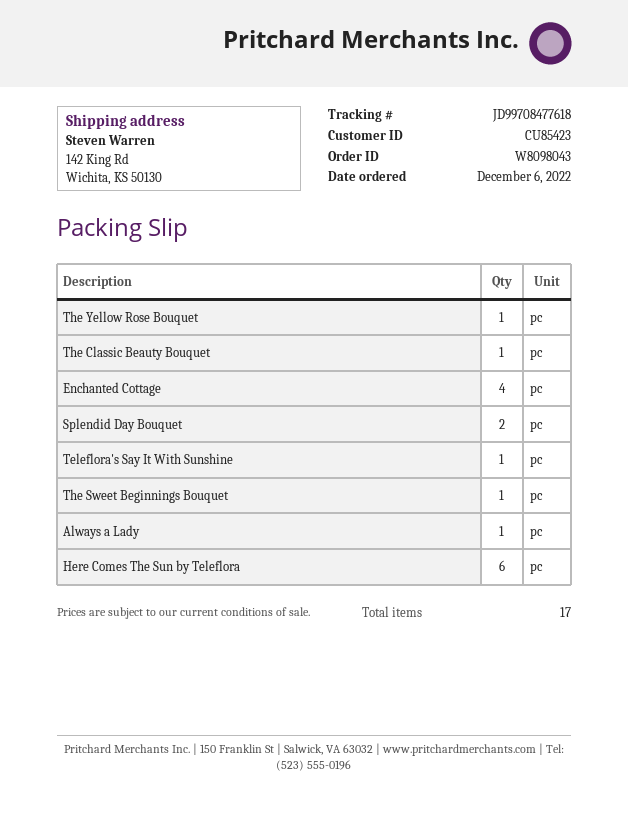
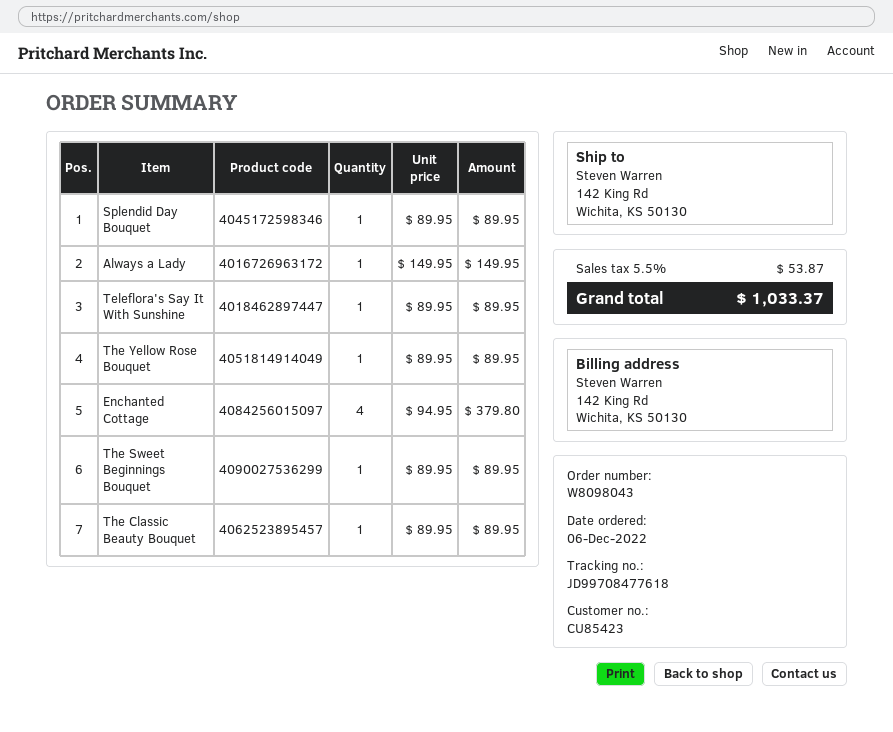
Splendid Day Bouquet: 2 -> 1
Here Comes The Sun by Teleflora: 6 -> none

